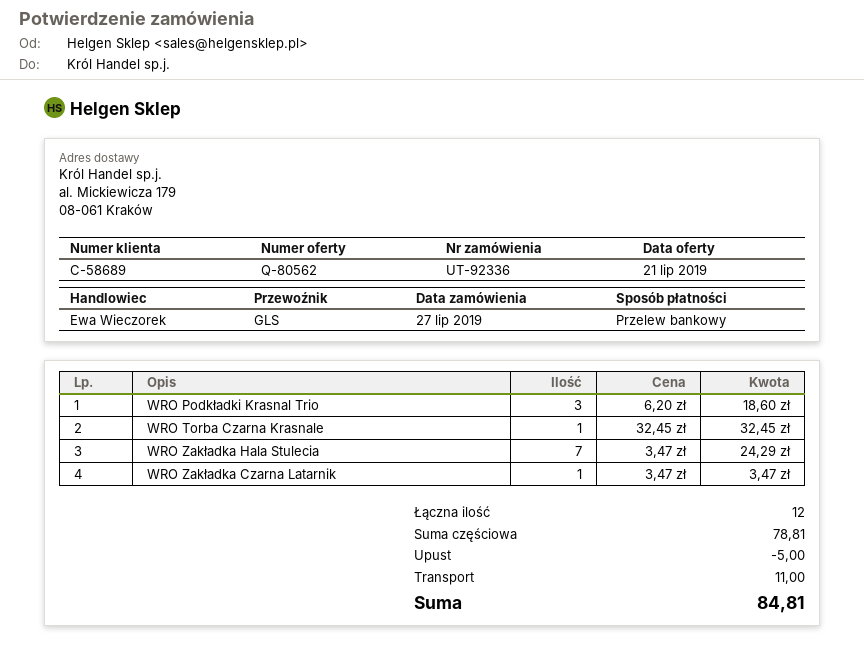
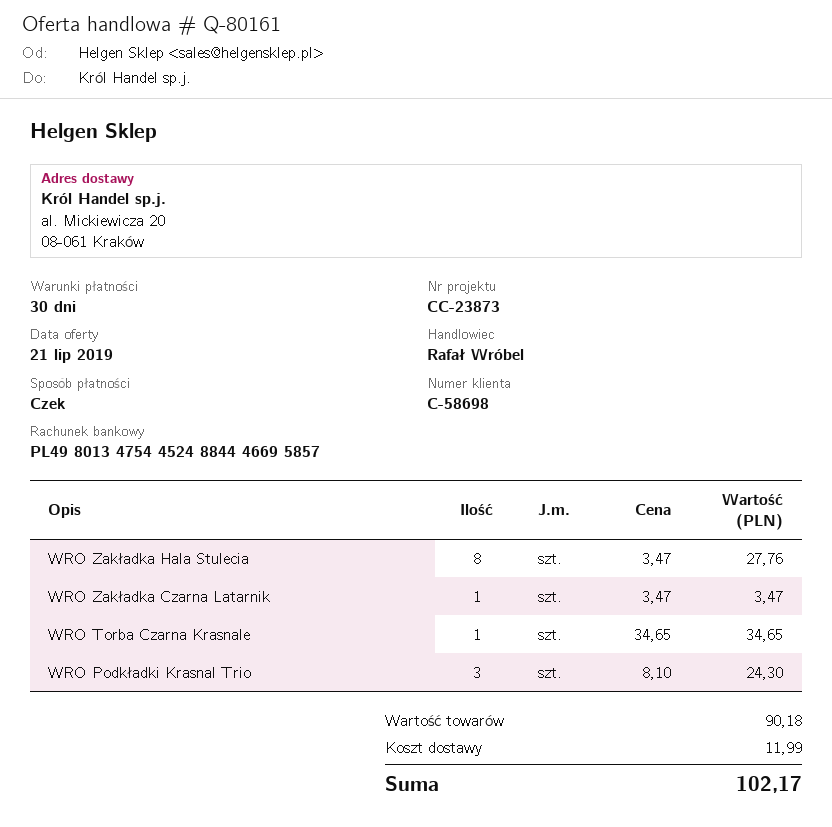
quote number: Q-80562 -> Q-80161
customer number: C-58689 -> C-58698
sales rep: Ewa Wieczorek -> Rafał Wróbel
payment method: bank transfer -> cheque
ship to: al. Mickiewicza 179, 08-061 Kraków -> al. Mickiewicza 20, 08-061 Kraków
WRO Podkładki Krasnal Trio: 3 x 6.20 = 18.60 -> 3 x 8.10 = 24.30
WRO Torba Czarna Krasnale: 1 x 32.45 = 32.45 -> 1 x 34.65 = 34.65
WRO Zakładka Hala Stulecia: 7 x 3.47 = 24.29 -> 8 x 3.47 = 27.76
subtotal: 78.81 -> 90.18
discount: 5.00 -> none
shipping: 11.00 -> 11.99
total: 84.81 -> 102.17

